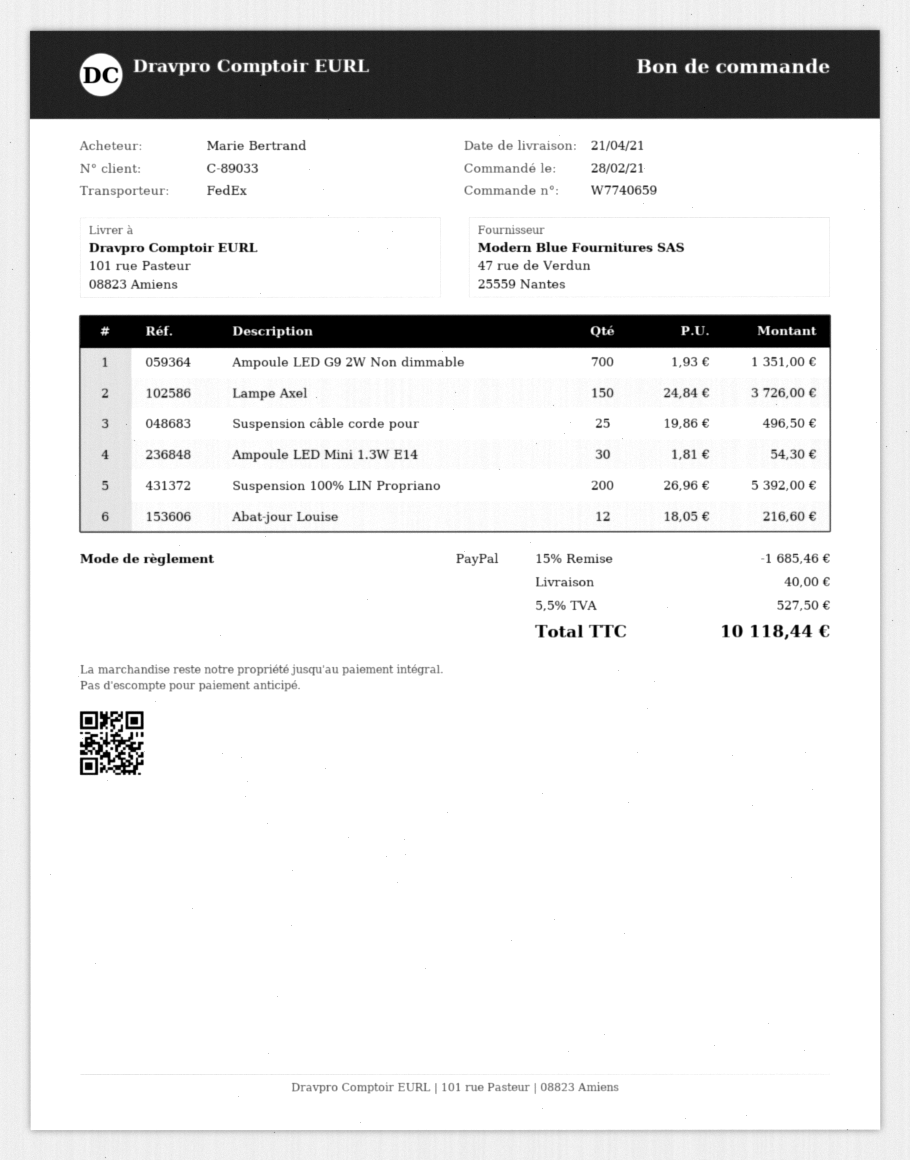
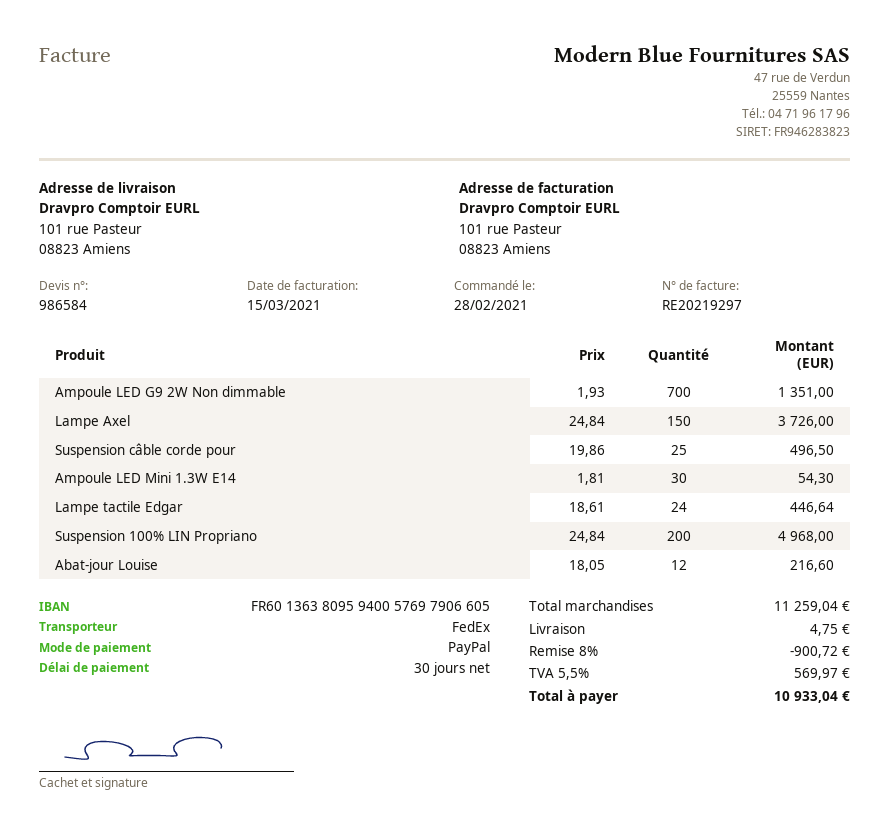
Suspension 100% LIN Propriano: 200 x 26.96 = 5392.00 -> 200 x 24.84 = 4968.00
Lampe tactile Edgar: none -> 24 x 18.61 = 446.64
discount: 15% = 1685.46 -> 8% = 900.72
shipping: 40.00 -> 4.75
tax: 5.5% = 527.50 -> 5.5% = 569.97
total: 10118.44 -> 10933.04

